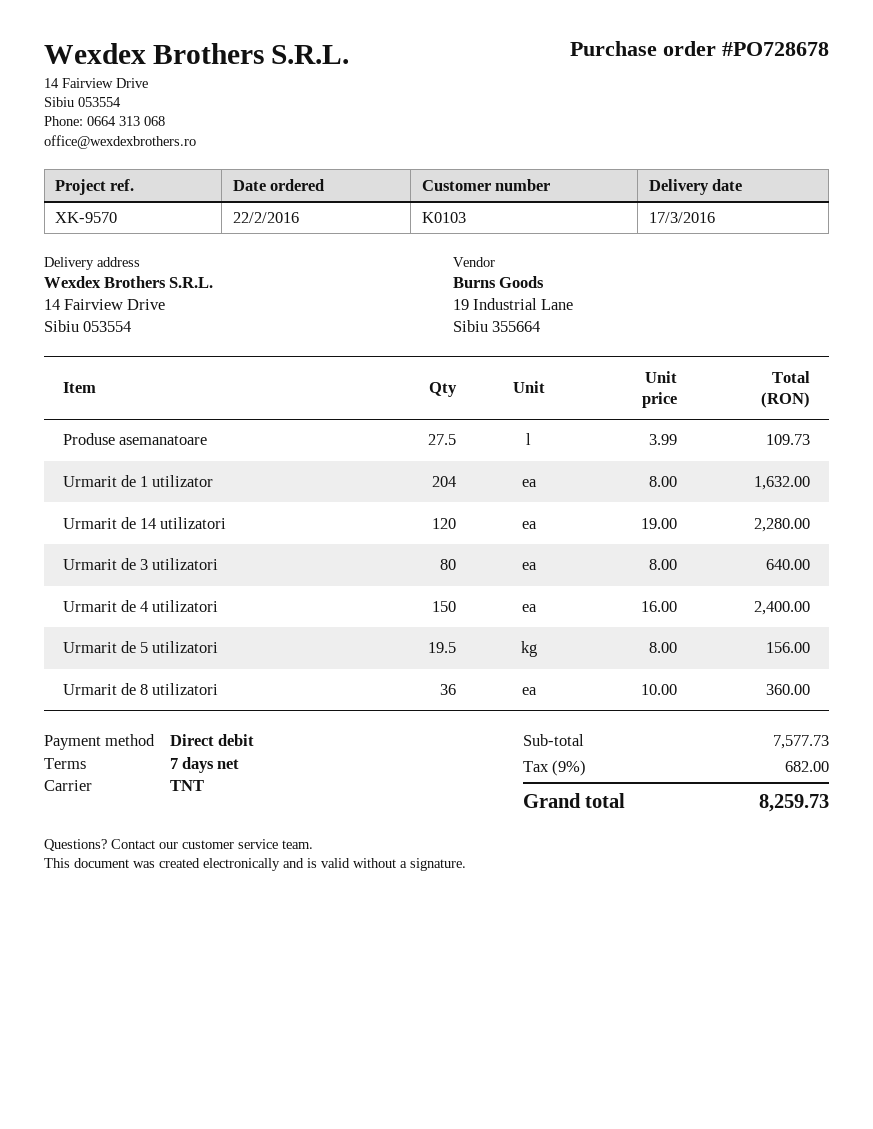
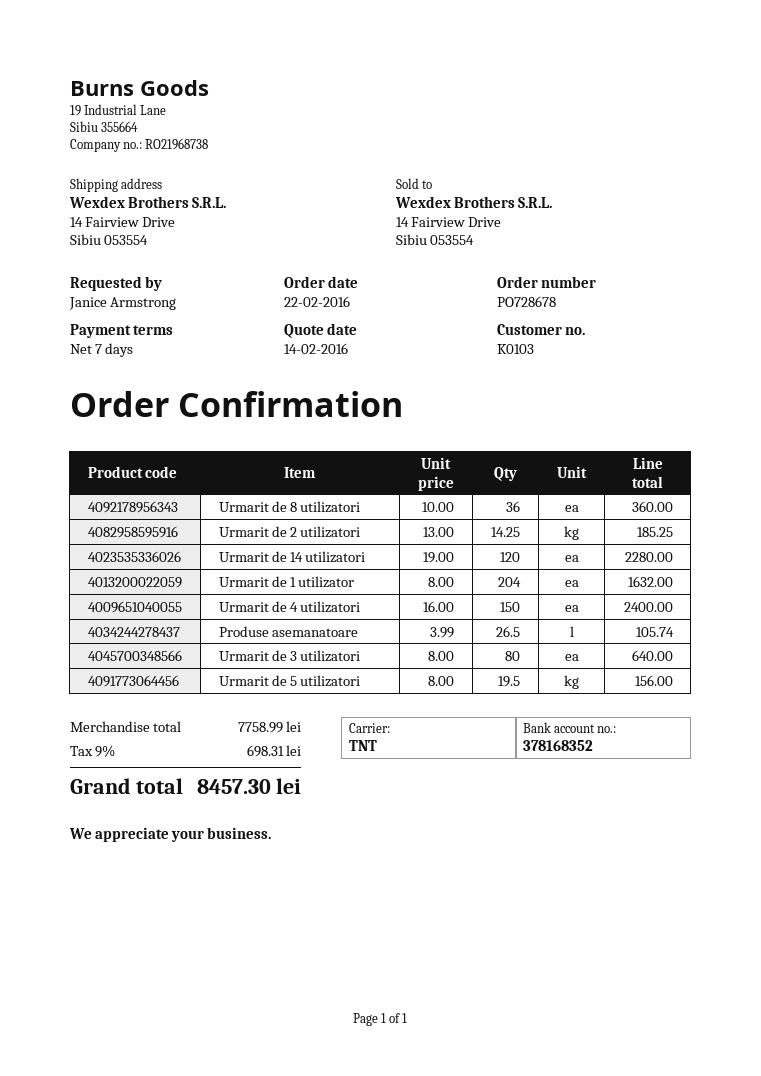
Produse asemanatoare: 27.5 x 3.99 = 109.73 -> 26.5 x 3.99 = 105.74
Urmarit de 2 utilizatori: none -> 14.25 x 13.00 = 185.25
subtotal: 7577.73 -> 7758.99
tax: 9% = 682.00 -> 9% = 698.31
total: 8259.73 -> 8457.30

